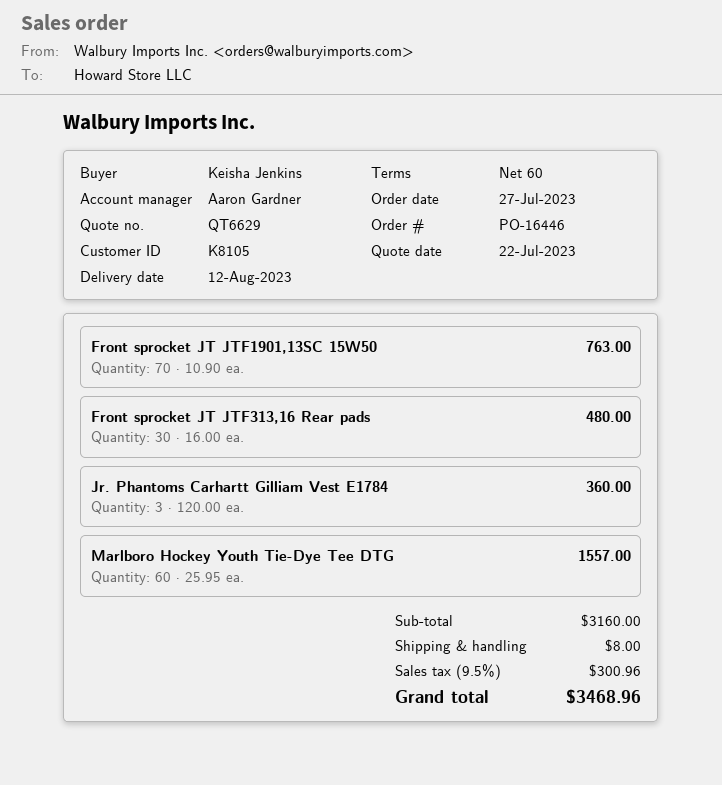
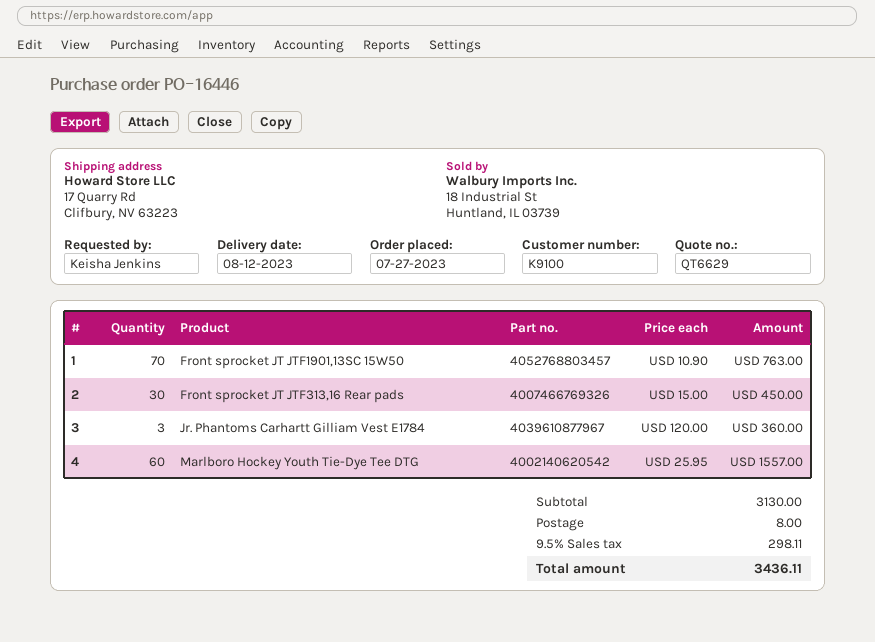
customer number: K8105 -> K9100
Front sprocket JT JTF313,16 Rear pads: 30 x 16.00 = 480.00 -> 30 x 15.00 = 450.00
subtotal: 3160.00 -> 3130.00
tax: 9.5% = 300.96 -> 9.5% = 298.11
total: 3468.96 -> 3436.11

